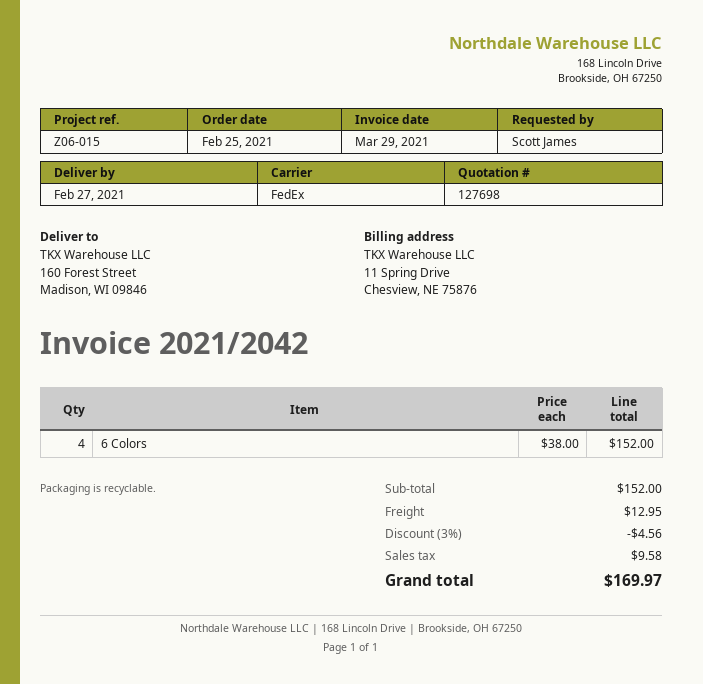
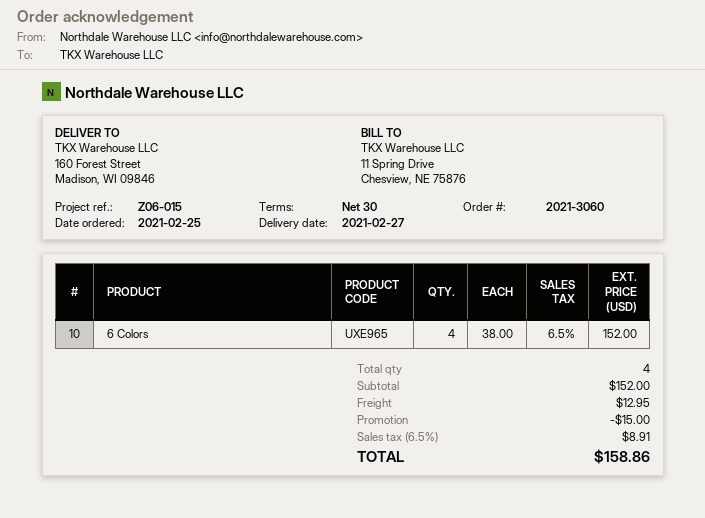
discount: 4.56 -> 15.00
tax: 9.58 -> 8.91
total: 169.97 -> 158.86

